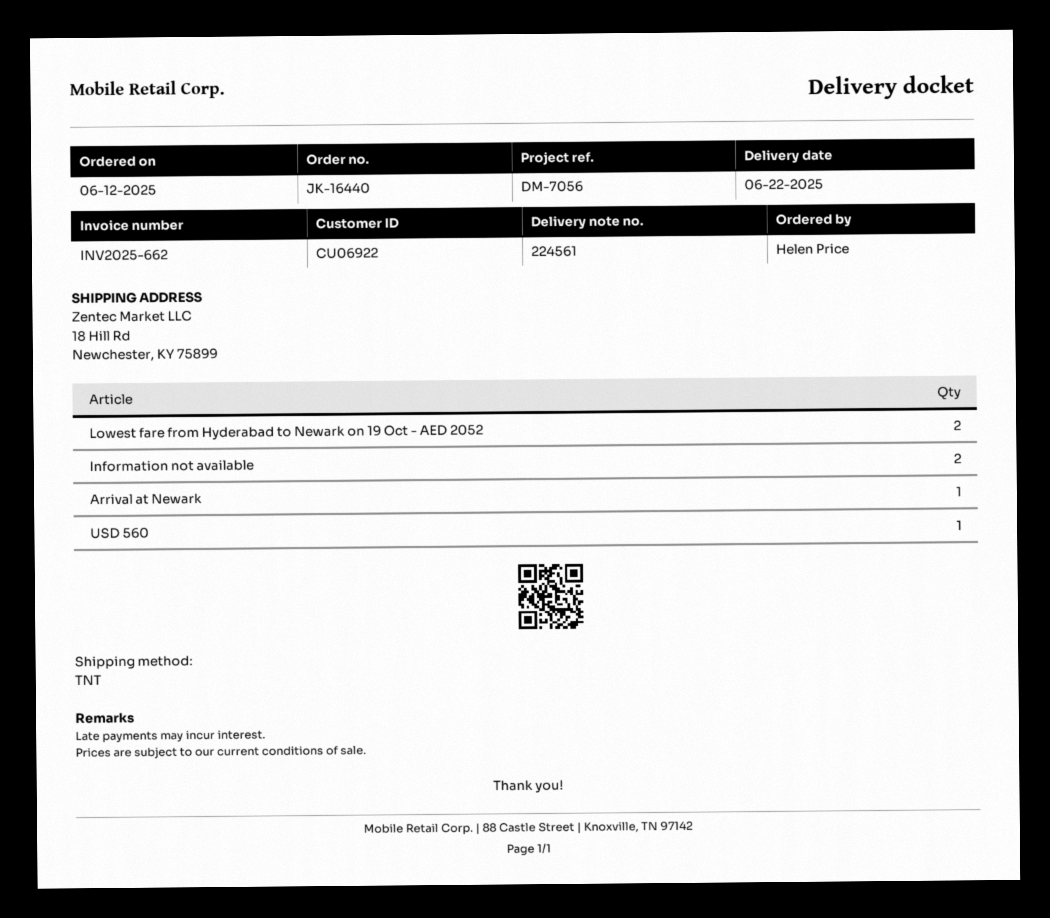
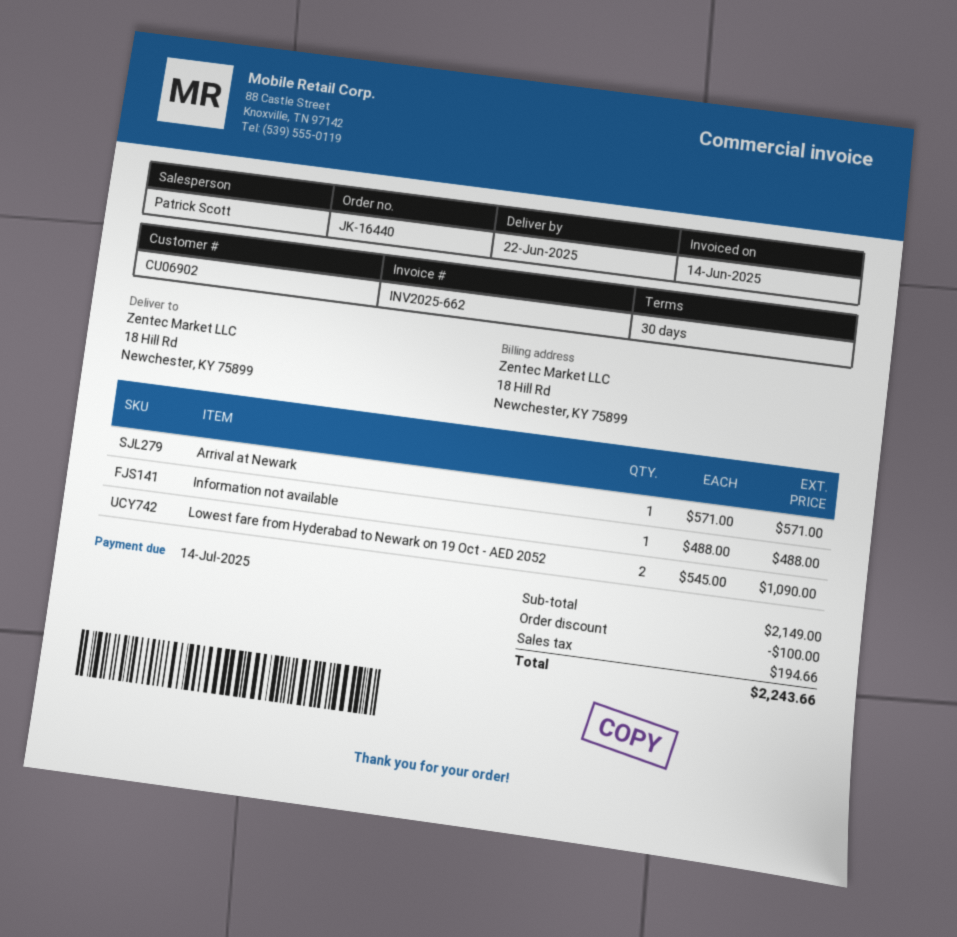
customer number: CU06922 -> CU06902
Information not available: 2 -> 1
USD 560: 1 -> none

